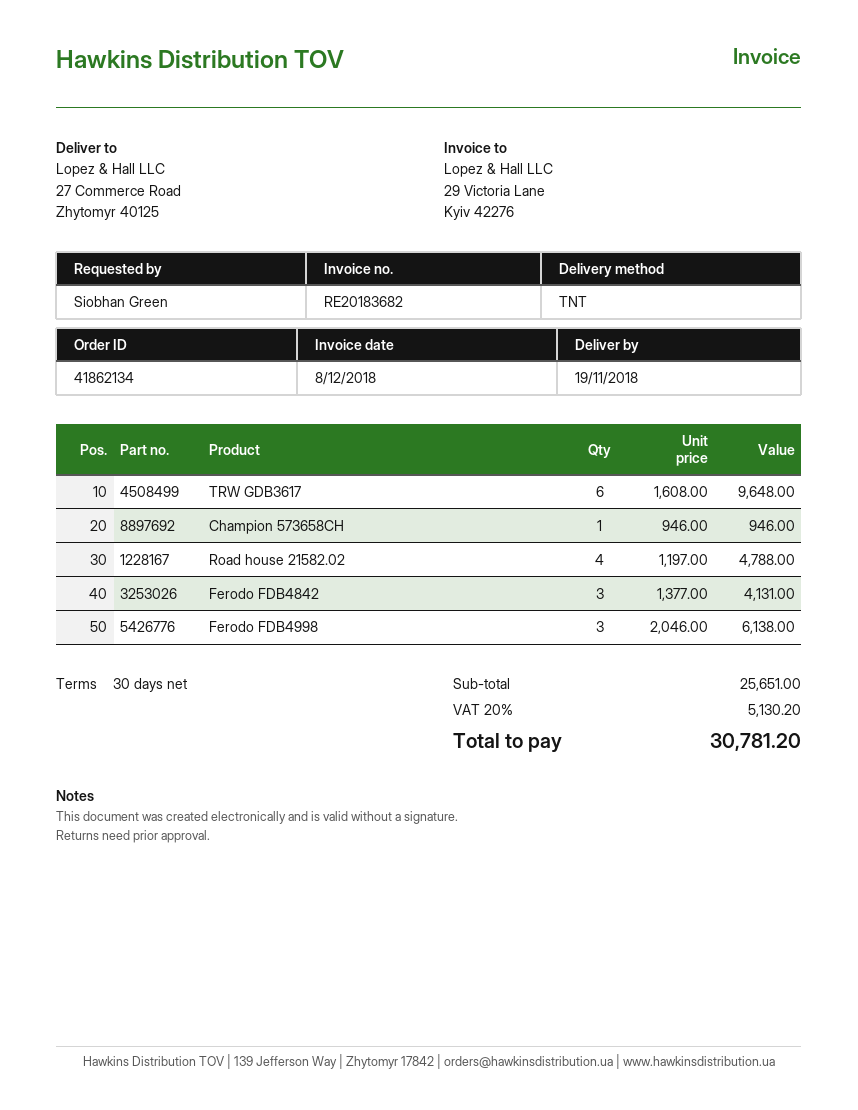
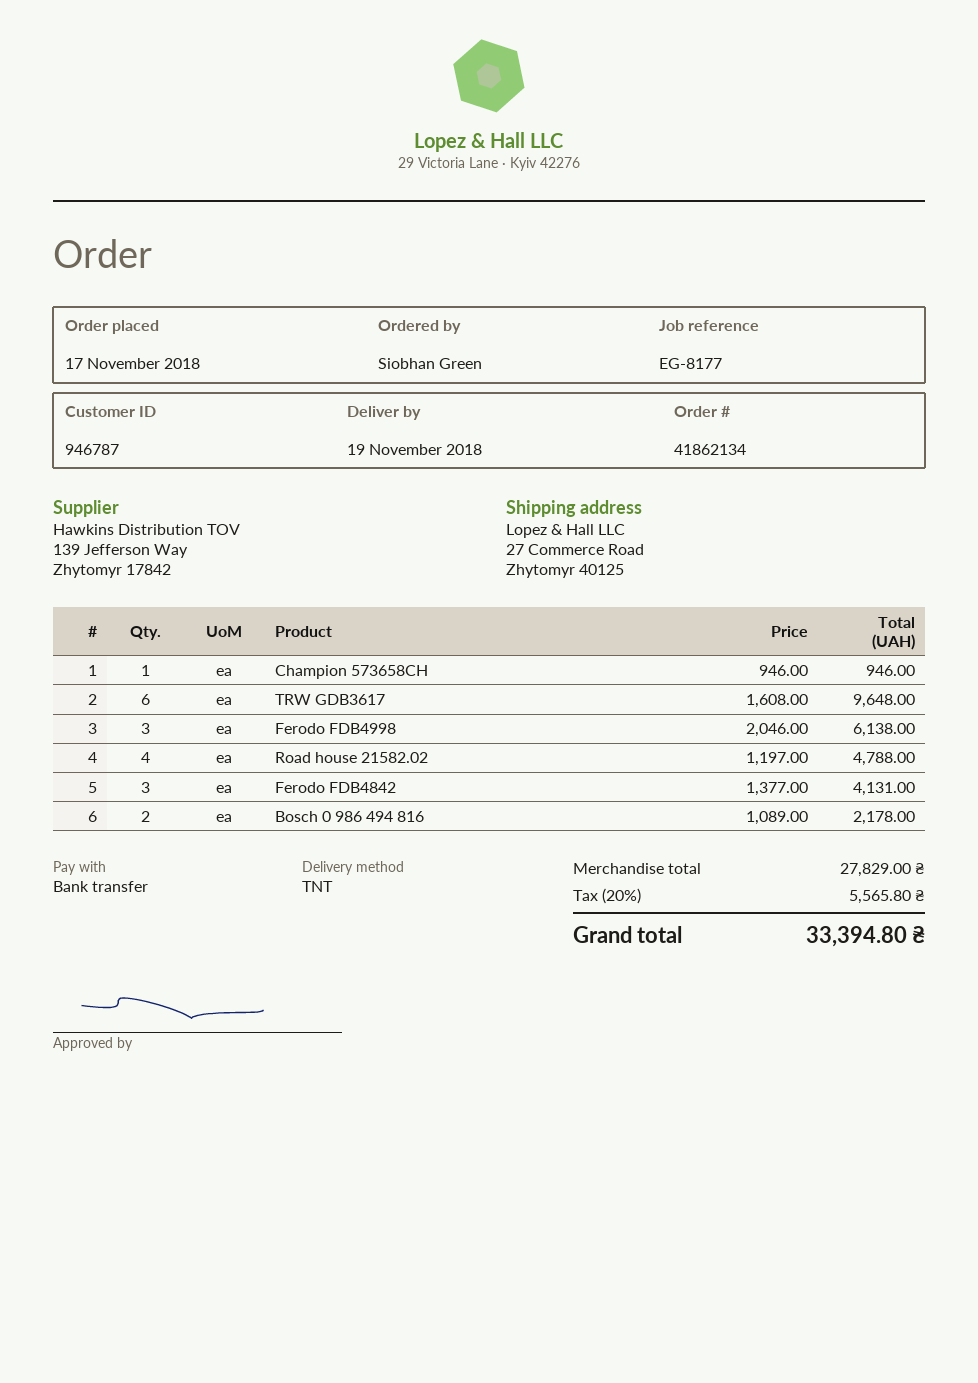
Bosch 0 986 494 816: none -> 2 x 1089.00 = 2178.00
subtotal: 25651.00 -> 27829.00
tax: 20% = 5130.20 -> 20% = 5565.80
total: 30781.20 -> 33394.80

